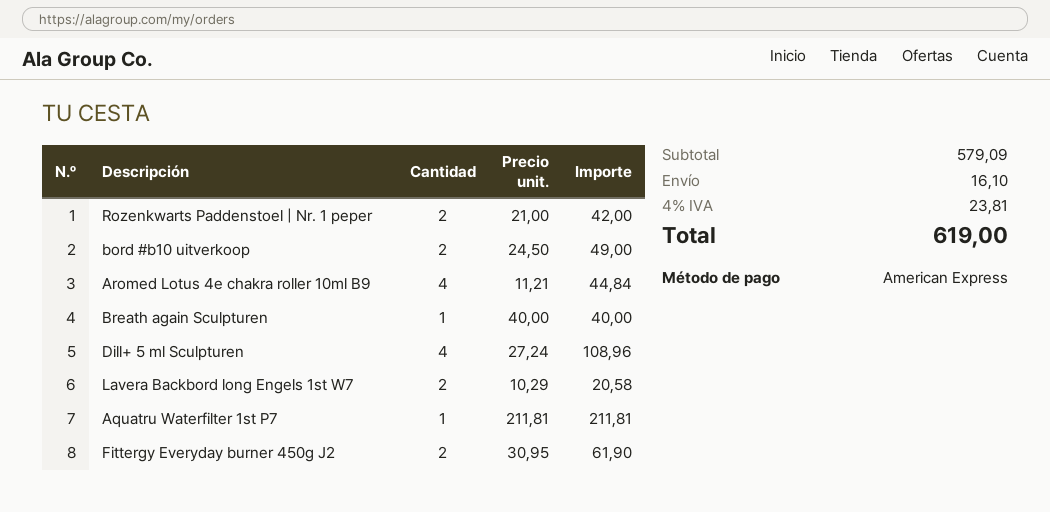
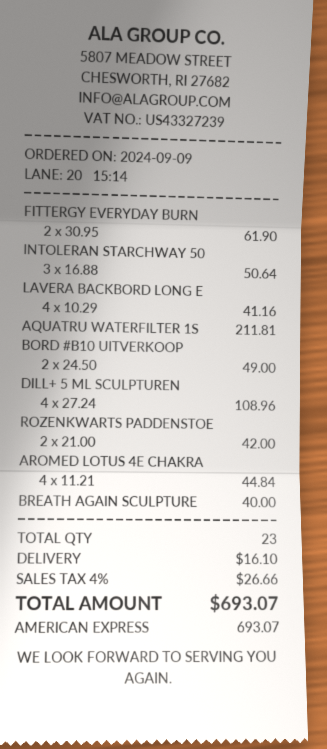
Lavera Backbord long Engels 1st W7: 2 x 10.29 = 20.58 -> 4 x 10.29 = 41.16
INTOLERAN STARCHWAY 50: none -> 3 x 16.88 = 50.64
tax: 4% = 23.81 -> 4% = 26.66
total: 619.00 -> 693.07

